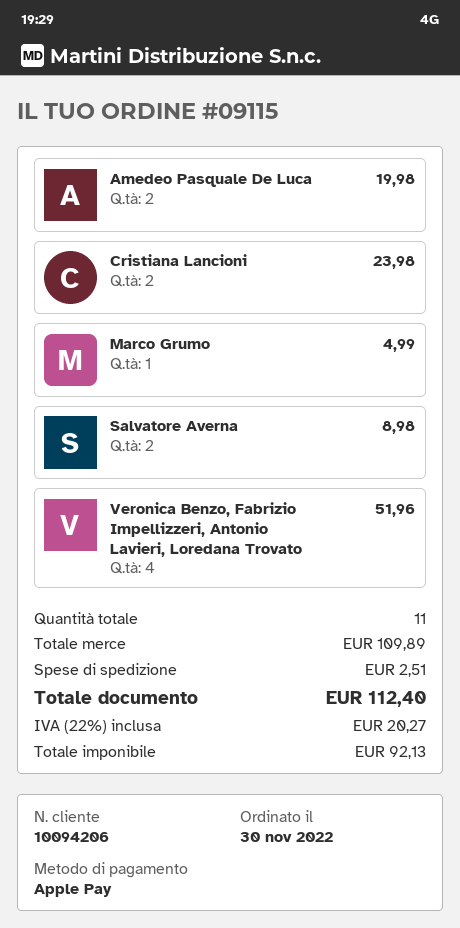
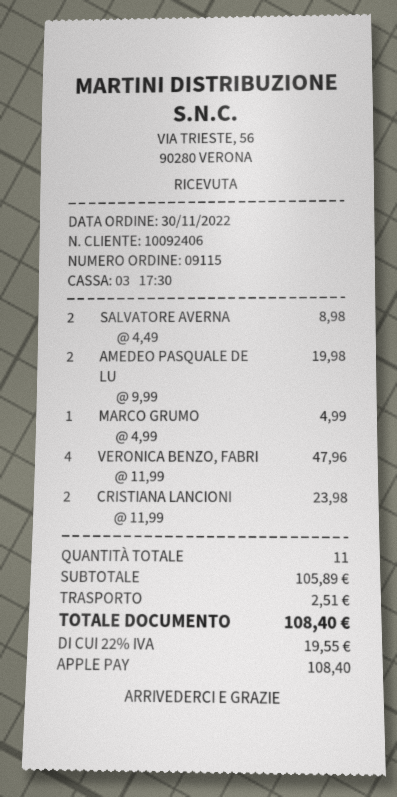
customer number: 10094206 -> 10092406
Veronica Benzo, Fabrizio Impellizzeri, Antonio Lavieri, Loredana Trovato: 4 for 51.96 -> 4 for 47.96
subtotal: 109.89 -> 105.89
tax: 22% = 20.27 -> 22% = 19.55
total: 112.40 -> 108.40

